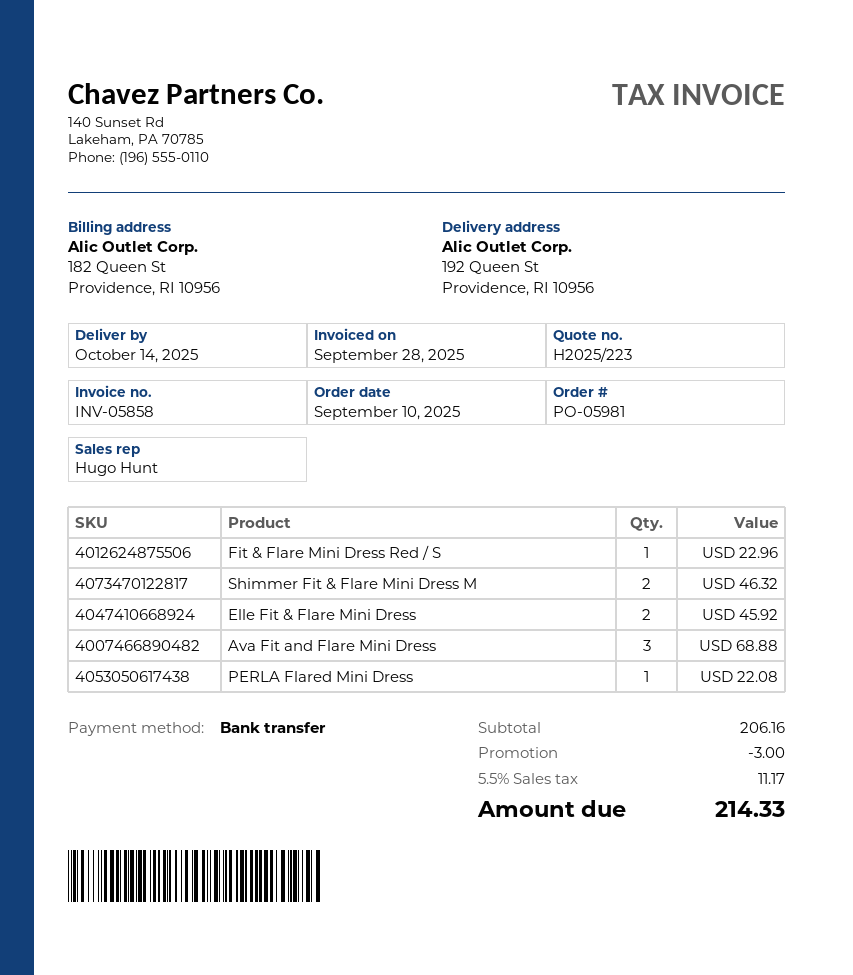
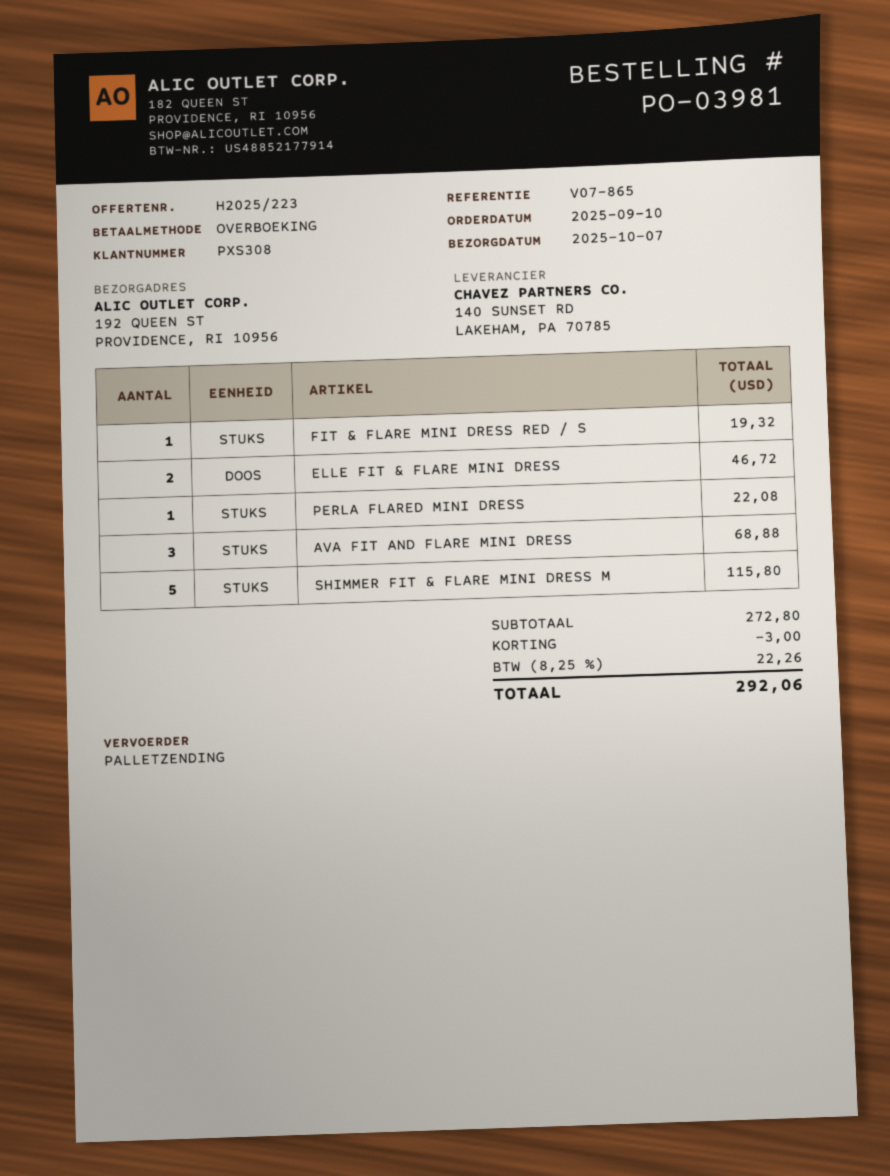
order number: PO-05981 -> PO-03981
delivery date: 2025-10-14 -> 2025-10-07
Fit & Flare Mini Dress Red / S: 1 for 22.96 -> 1 for 19.32
Shimmer Fit & Flare Mini Dress M: 2 for 46.32 -> 5 for 115.80
Elle Fit & Flare Mini Dress: 2 for 45.92 -> 2 for 46.72
subtotal: 206.16 -> 272.80
tax: 5.5% = 11.17 -> 8.25% = 22.26
total: 214.33 -> 292.06

